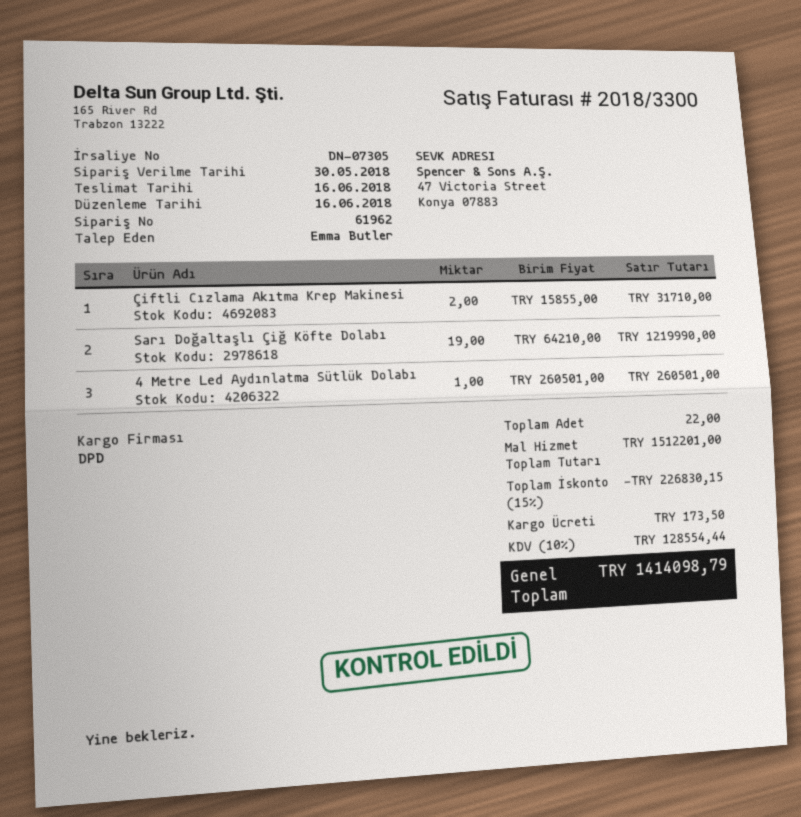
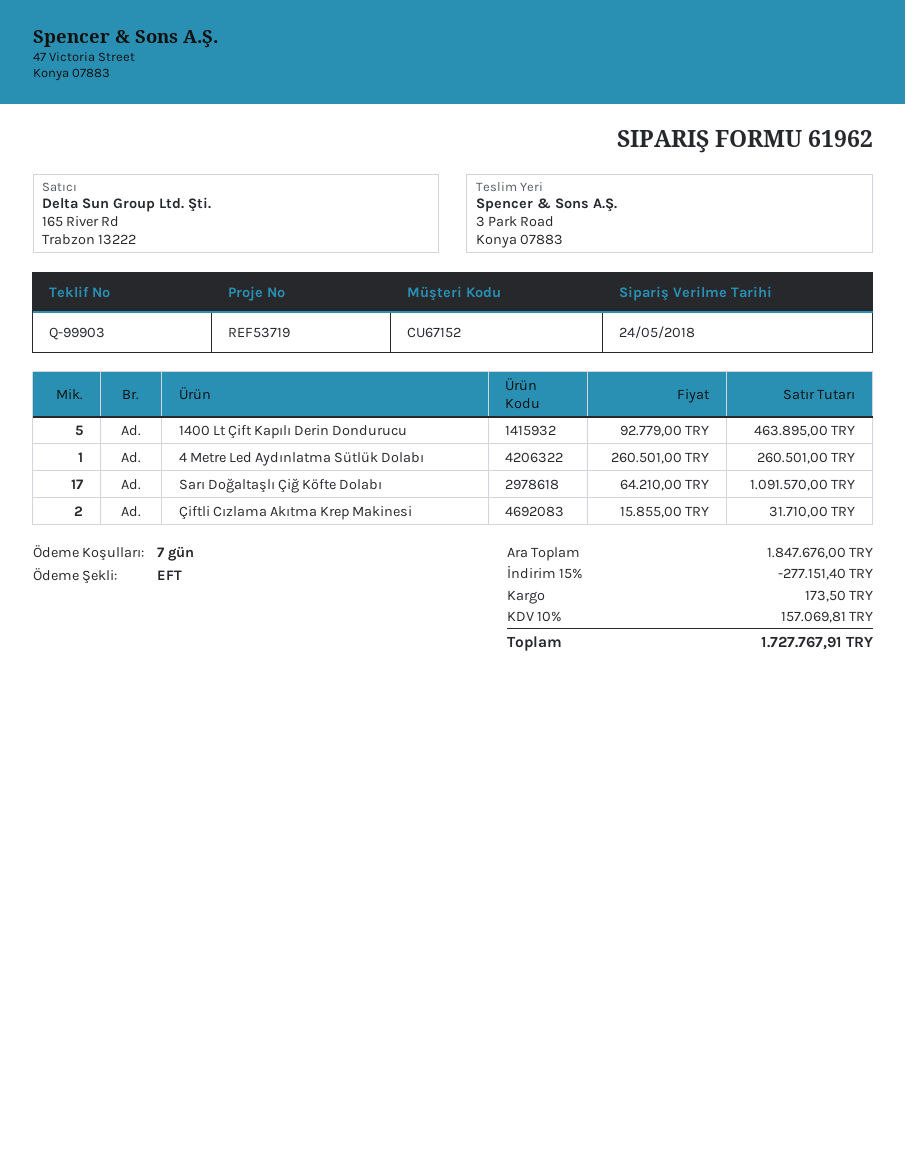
order date: 2018-05-30 -> 2018-05-24
ship to: 47 Victoria Street, Konya 07883 -> 3 Park Road, Konya 07883
Sarı Doğaltaşlı Çiğ Köfte Dolabı: 19 x 64210.00 = 1219990.00 -> 17 x 64210.00 = 1091570.00
1400 Lt Çift Kapılı Derin Dondurucu: none -> 5 x 92779.00 = 463895.00
subtotal: 1512201.00 -> 1847676.00
discount: 15% = 226830.15 -> 15% = 277151.40
tax: 10% = 128554.44 -> 10% = 157069.81
total: 1414098.79 -> 1727767.91

